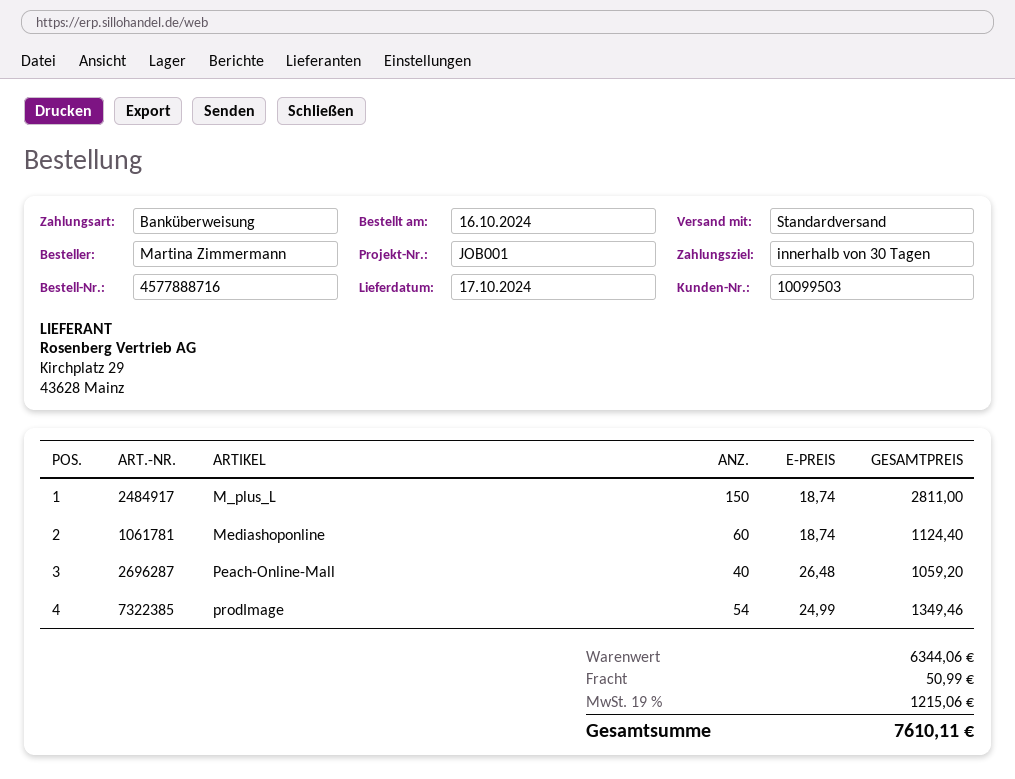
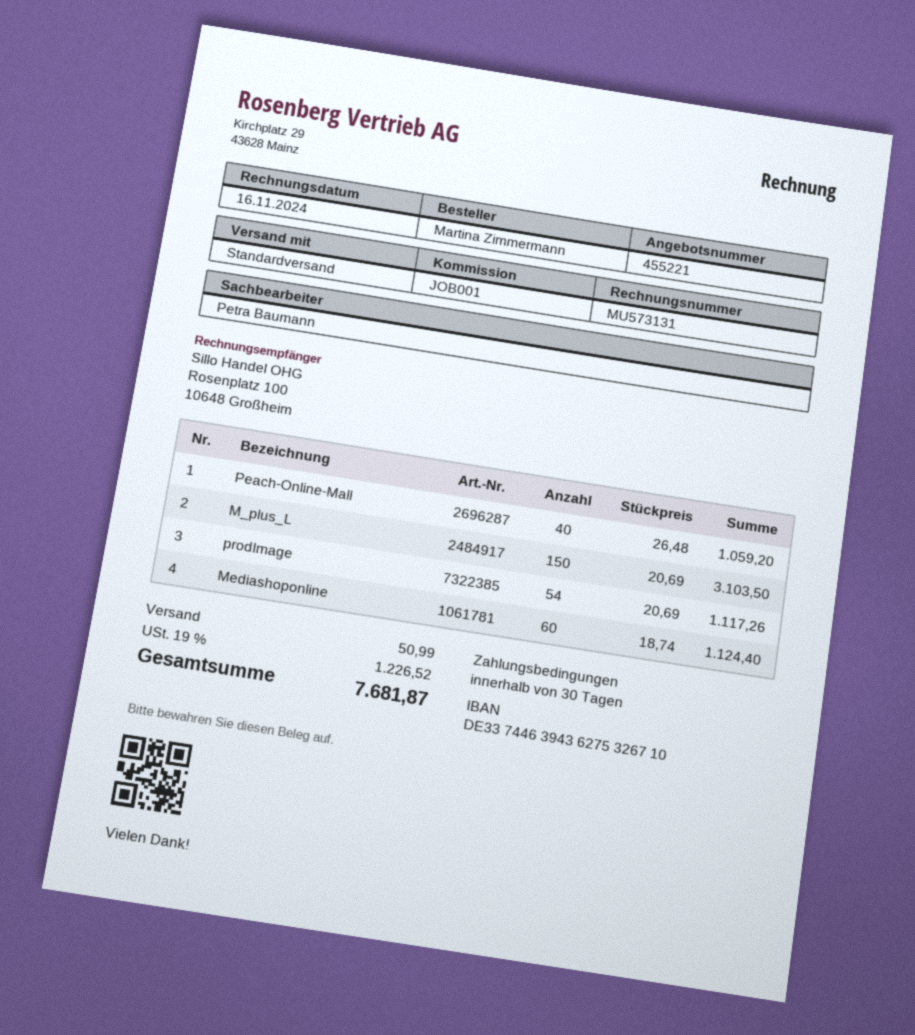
M_plus_L: 150 x 18.74 = 2811.00 -> 150 x 20.69 = 3103.50
prodImage: 54 x 24.99 = 1349.46 -> 54 x 20.69 = 1117.26
tax: 19% = 1215.06 -> 19% = 1226.52
total: 7610.11 -> 7681.87

